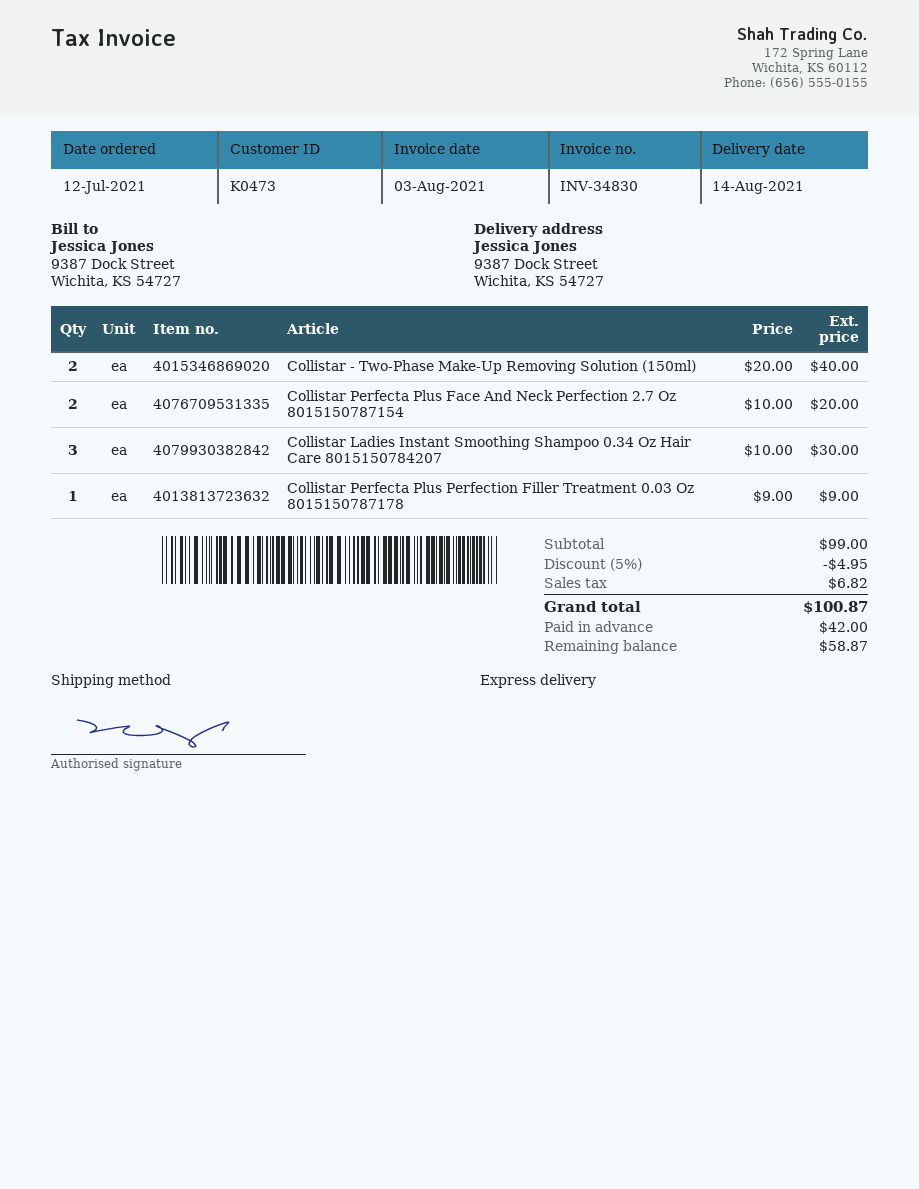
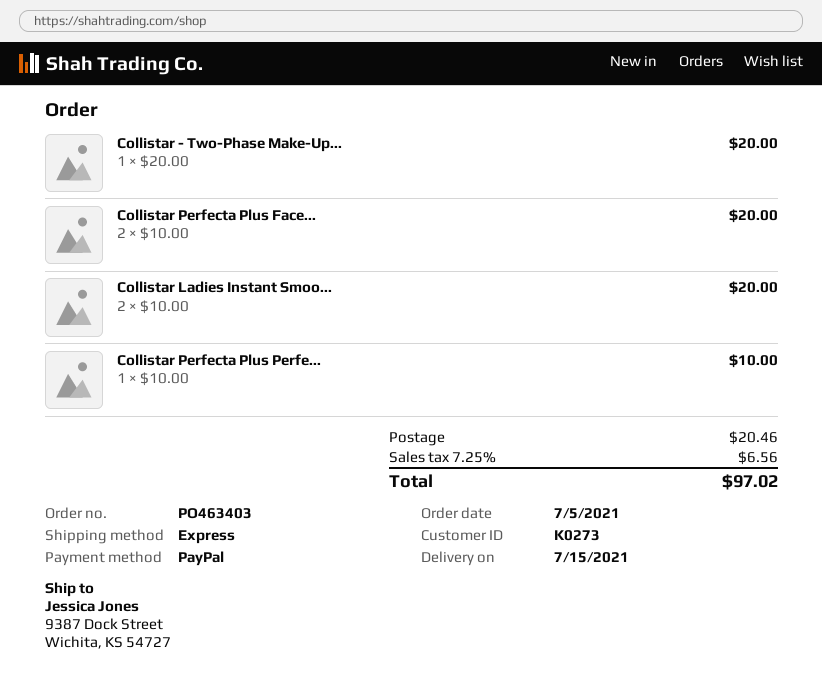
order date: 2021-07-12 -> 2021-07-05
delivery date: 2021-08-14 -> 2021-07-15
customer number: K0473 -> K0273
Collistar - Two-Phase Make-Up Removing Solution (150ml): 2 x 20.00 = 40.00 -> 1 x 20.00 = 20.00
Collistar Ladies Instant Smoothing Shampoo 0.34 Oz Hair Care 8015150784207: 3 x 10.00 = 30.00 -> 2 x 10.00 = 20.00
Collistar Perfecta Plus Perfection Filler Treatment 0.03 Oz 8015150787178: 1 x 9.00 = 9.00 -> 1 x 10.00 = 10.00
discount: 5% = 4.95 -> none
shipping: none -> 20.46
tax: 6.82 -> 6.56
total: 100.87 -> 97.02

